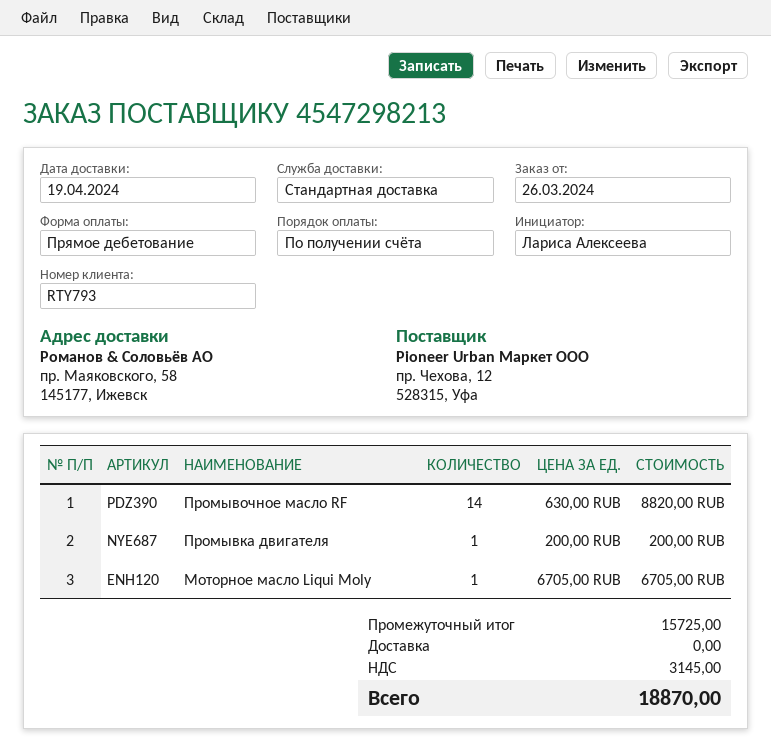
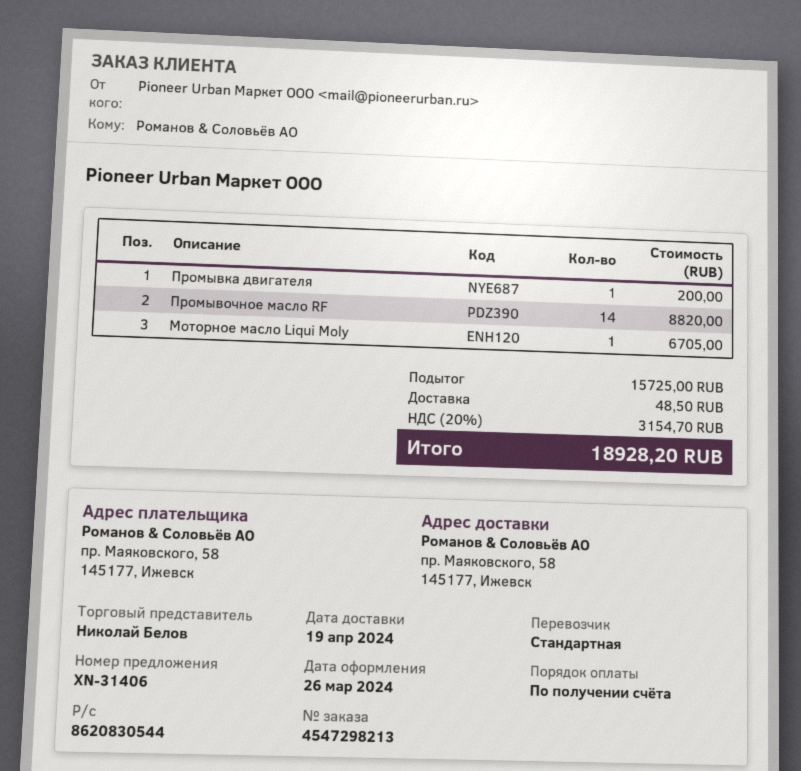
shipping: 0.00 -> 48.50
tax: 3145.00 -> 3154.70
total: 18870.00 -> 18928.20

